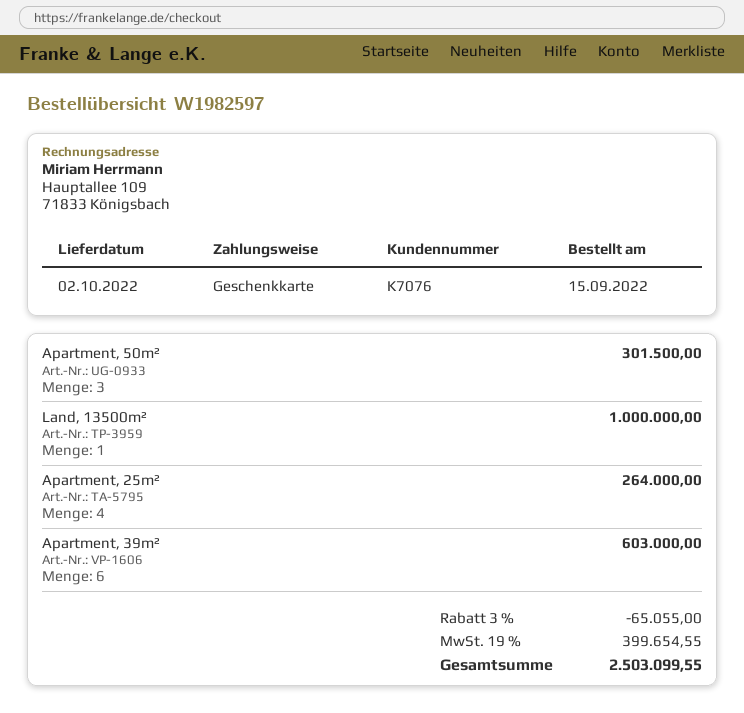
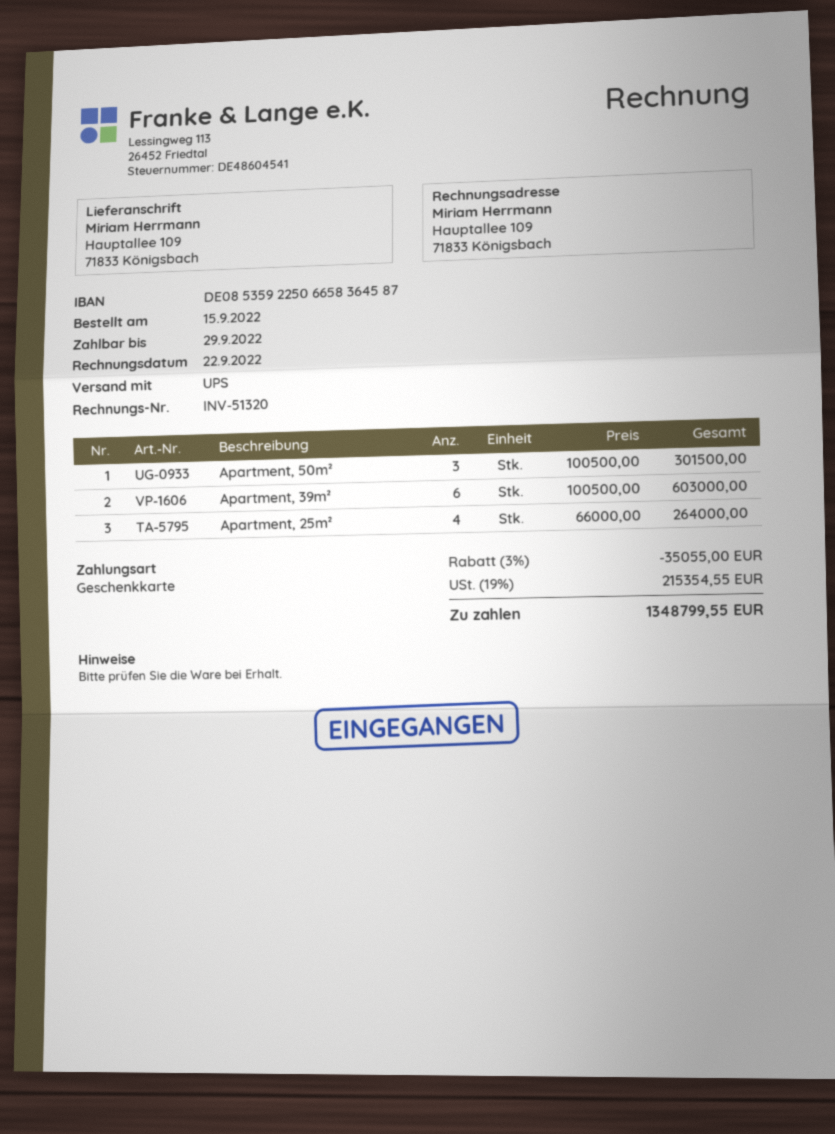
Land, 13500m²: 1 for 1000000.00 -> none
discount: 3% = 65055.00 -> 3% = 35055.00
tax: 19% = 399654.55 -> 19% = 215354.55
total: 2503099.55 -> 1348799.55

